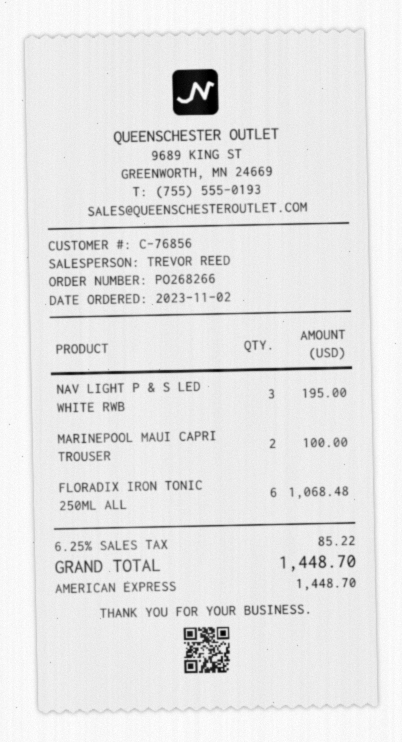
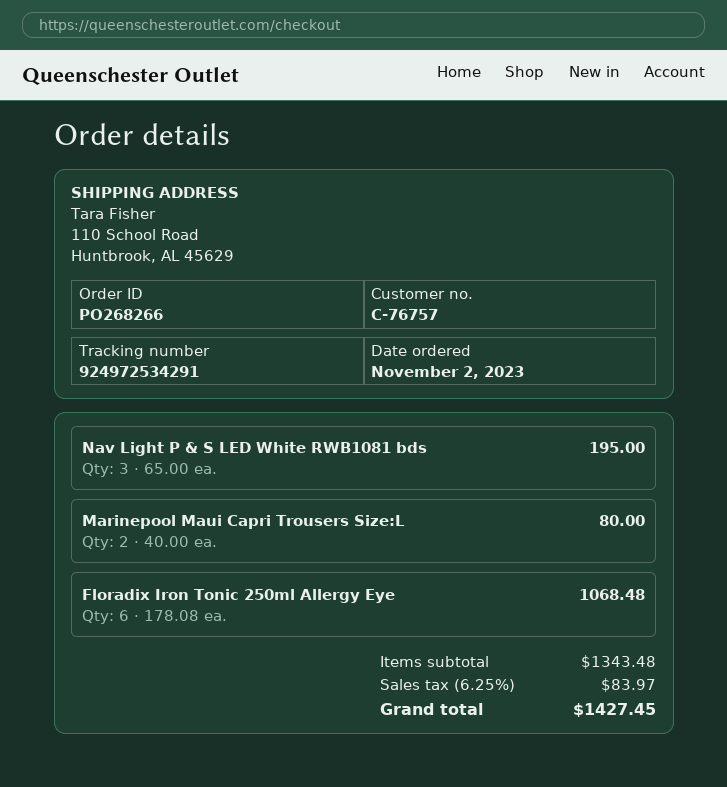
customer number: C-76856 -> C-76757
MARINEPOOL MAUI CAPRI TROUSER: 2 for 100.00 -> 2 for 80.00
tax: 6.25% = 85.22 -> 6.25% = 83.97
total: 1448.70 -> 1427.45

